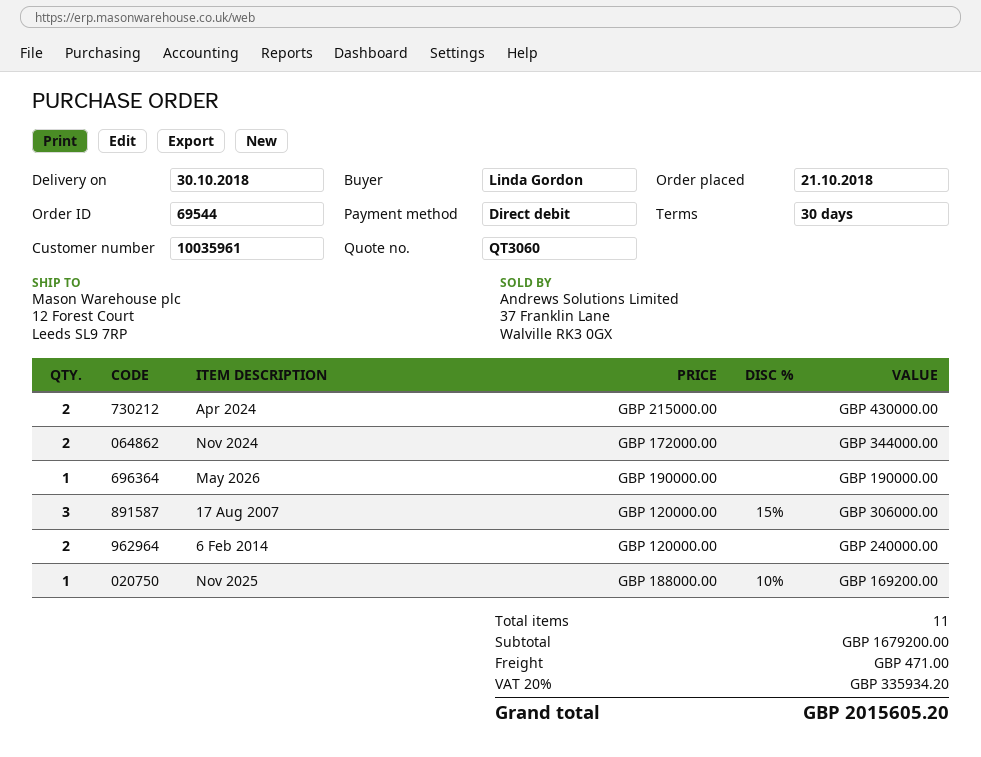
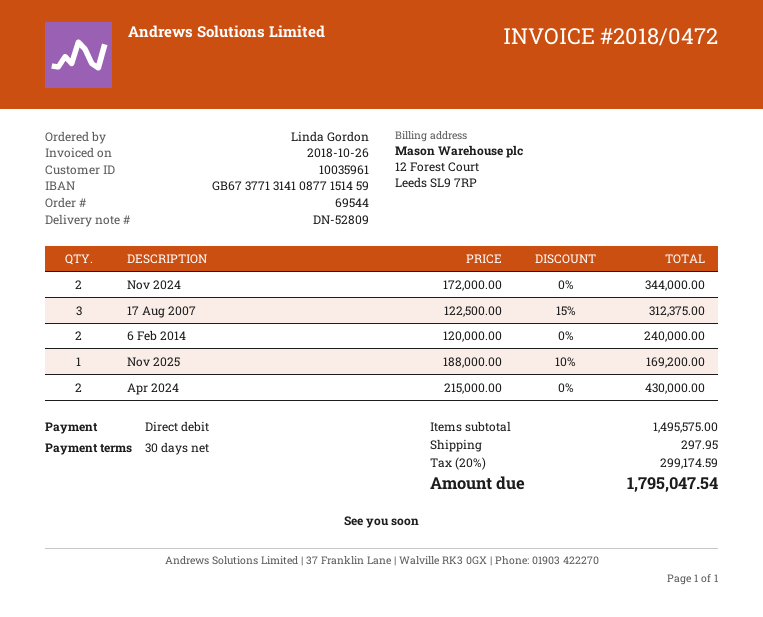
May 2026: 1 x 190000.00 = 190000.00 -> none
17 Aug 2007: 3 x 120000.00 - 15% = 306000.00 -> 3 x 122500.00 - 15% = 312375.00
subtotal: 1679200.00 -> 1495575.00
shipping: 471.00 -> 297.95
tax: 20% = 335934.20 -> 20% = 299174.59
total: 2015605.20 -> 1795047.54

